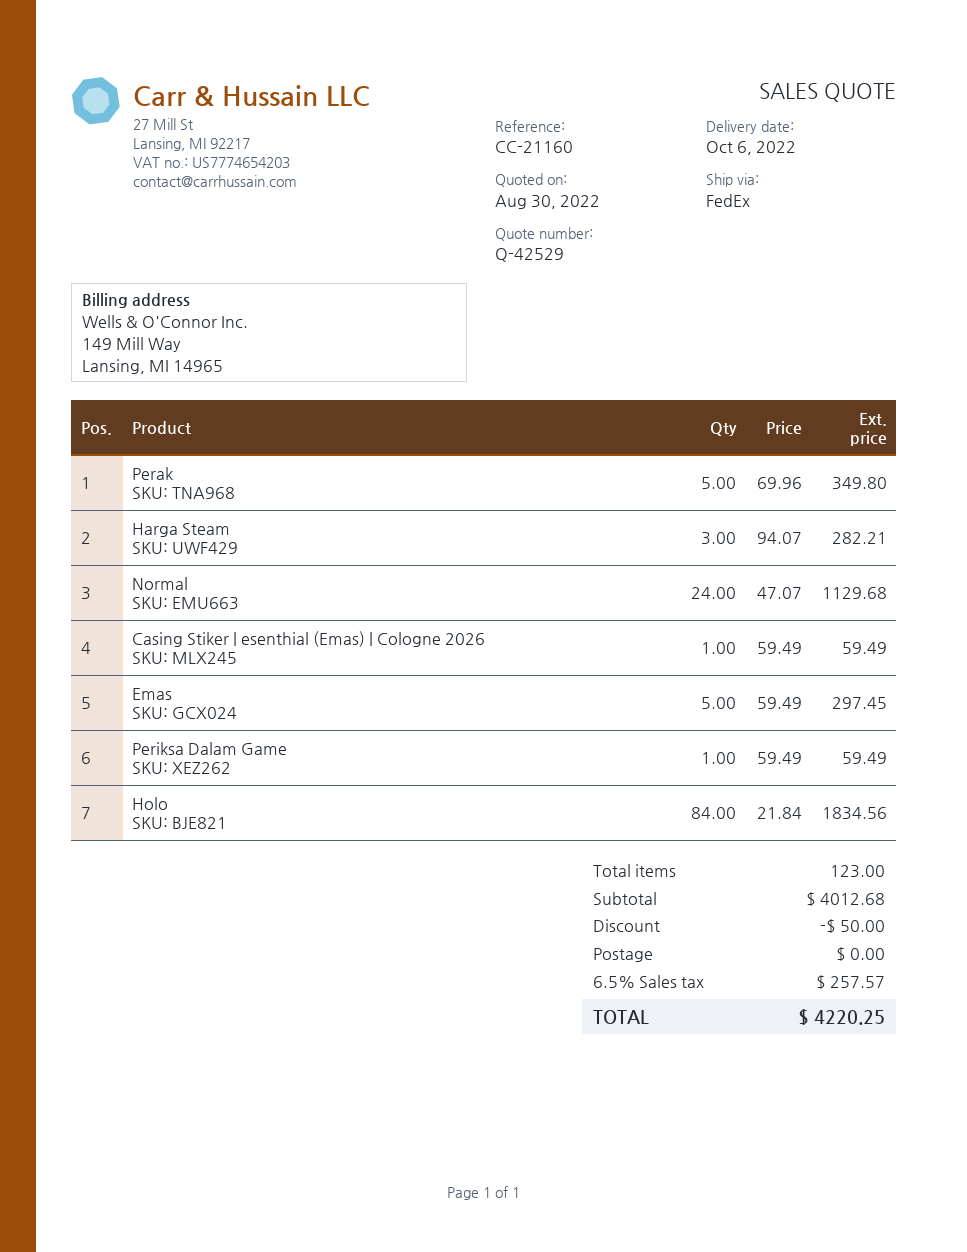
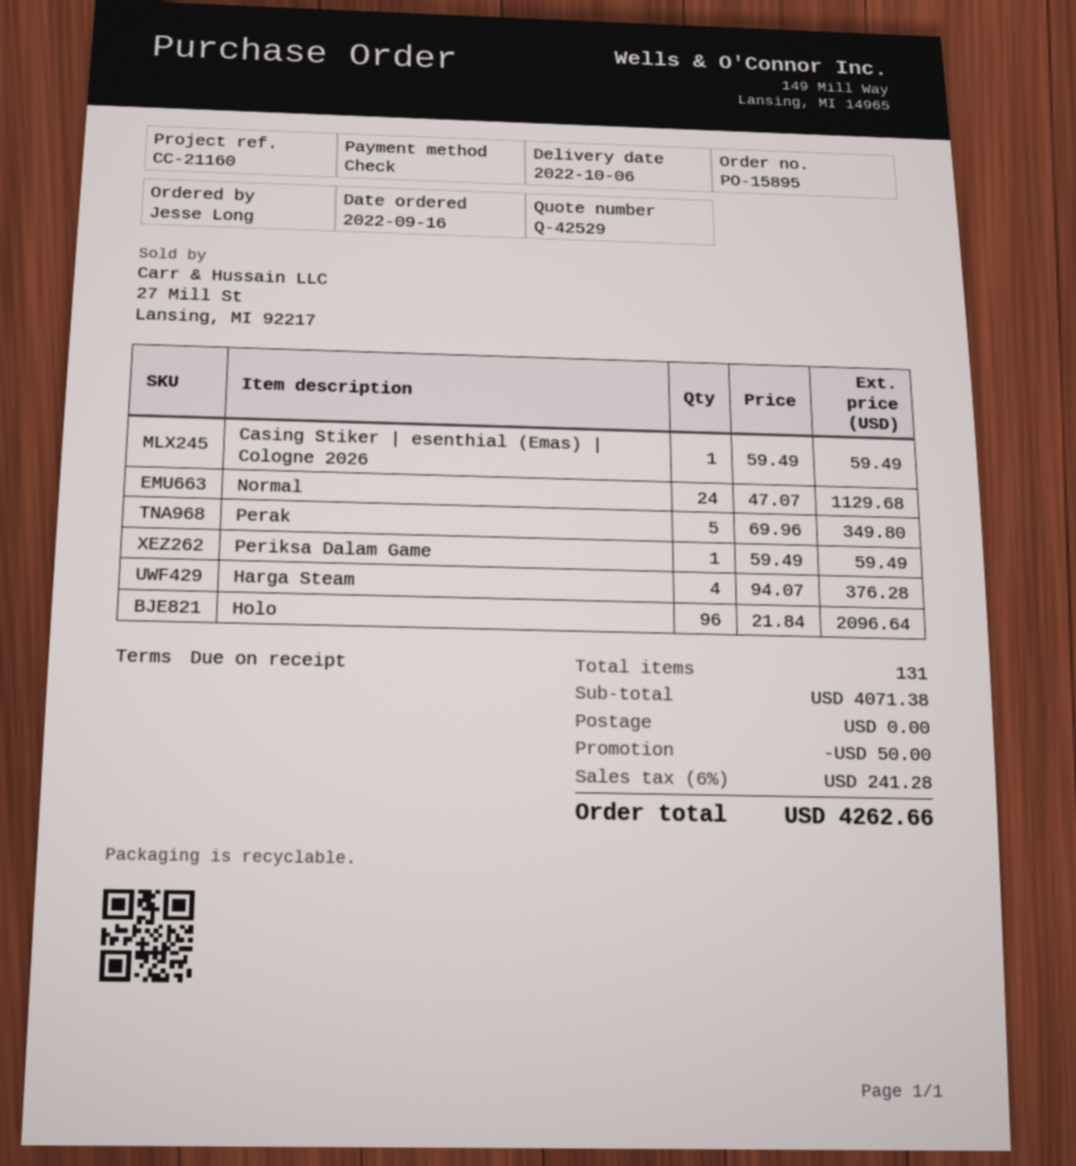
Harga Steam: 3 x 94.07 = 282.21 -> 4 x 94.07 = 376.28
Emas: 5 x 59.49 = 297.45 -> none
Holo: 84 x 21.84 = 1834.56 -> 96 x 21.84 = 2096.64
total quantity: 123 -> 131
subtotal: 4012.68 -> 4071.38
tax: 6.5% = 257.57 -> 6% = 241.28
total: 4220.25 -> 4262.66

